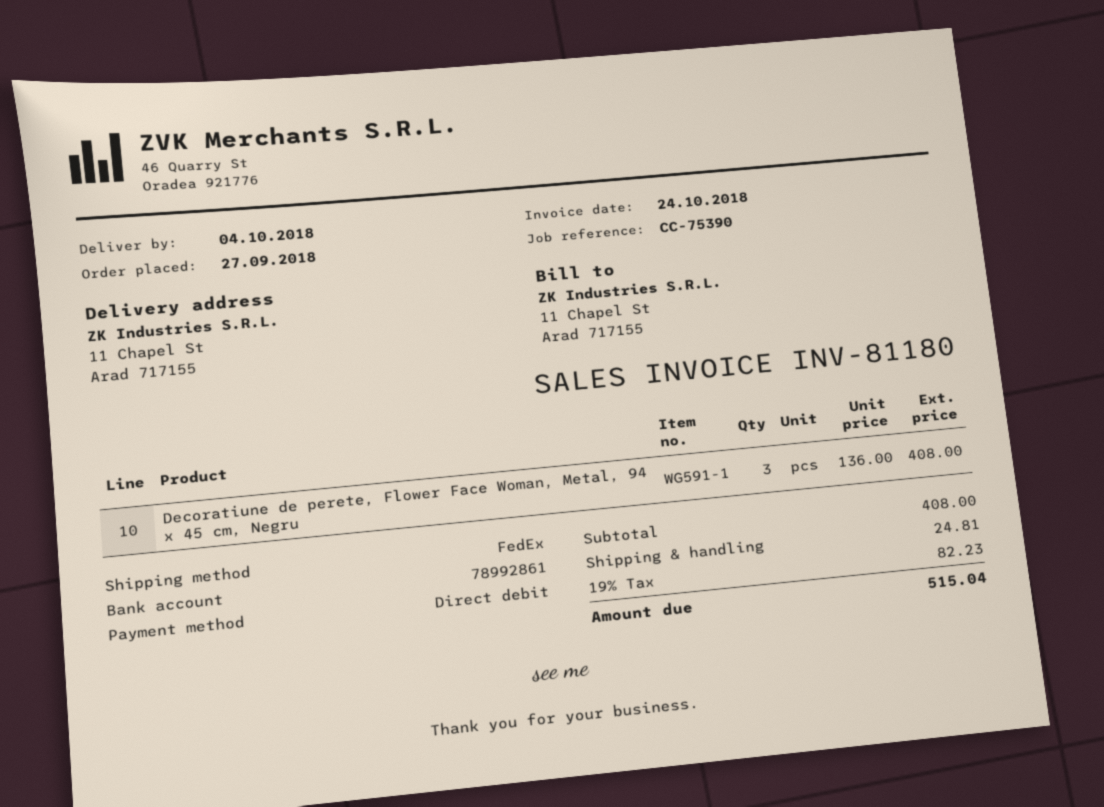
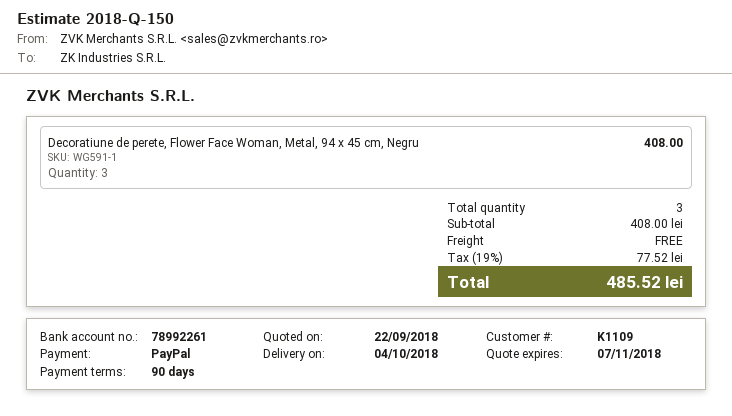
payment method: direct debit -> PayPal
bank account: 78992861 -> 78992261
shipping: 24.81 -> 0.00
tax: 19% = 82.23 -> 19% = 77.52
total: 515.04 -> 485.52

